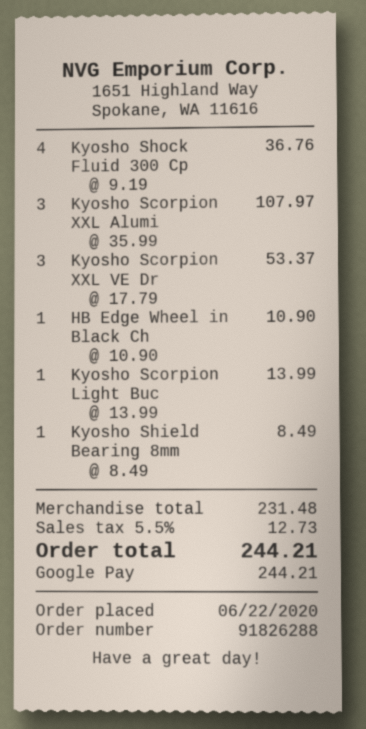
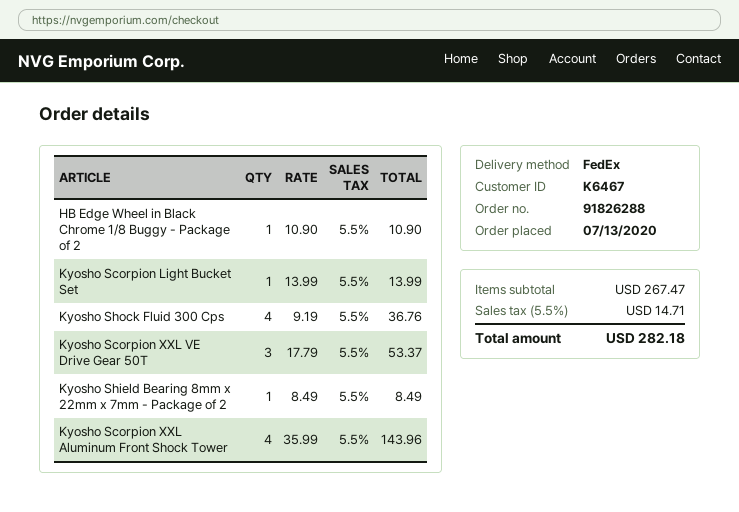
order date: 2020-06-22 -> 2020-07-13
Kyosho Scorpion XXL Alumi: 3 x 35.99 = 107.97 -> 4 x 35.99 = 143.96
subtotal: 231.48 -> 267.47
tax: 5.5% = 12.73 -> 5.5% = 14.71
total: 244.21 -> 282.18

